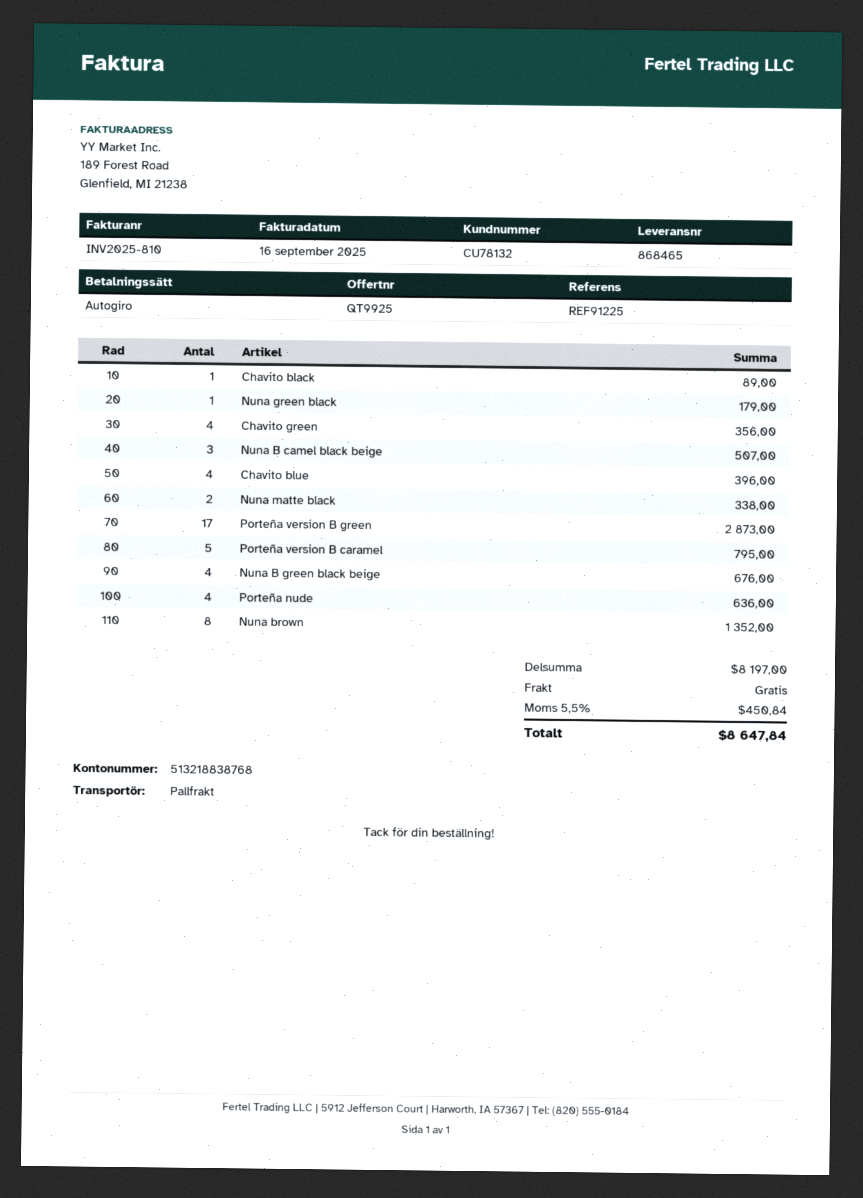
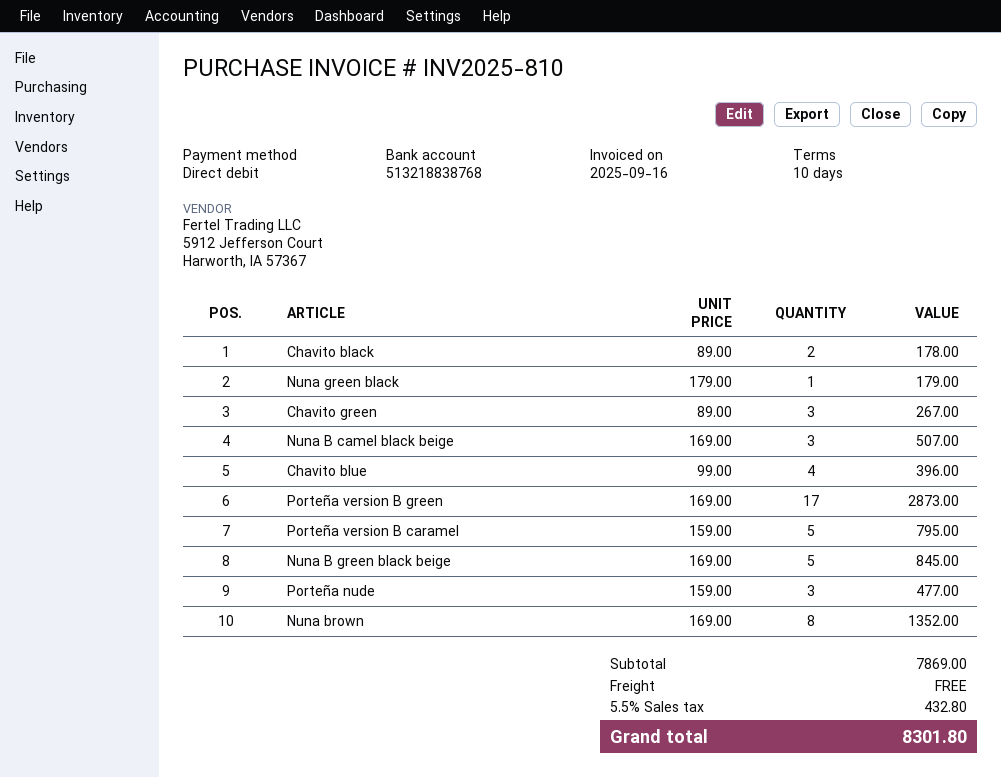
Chavito black: 1 for 89.00 -> 2 for 178.00
Chavito green: 4 for 356.00 -> 3 for 267.00
Nuna matte black: 2 for 338.00 -> none
Nuna B green black beige: 4 for 676.00 -> 5 for 845.00
Porteña nude: 4 for 636.00 -> 3 for 477.00
subtotal: 8197.00 -> 7869.00
tax: 5.5% = 450.84 -> 5.5% = 432.80
total: 8647.84 -> 8301.80

